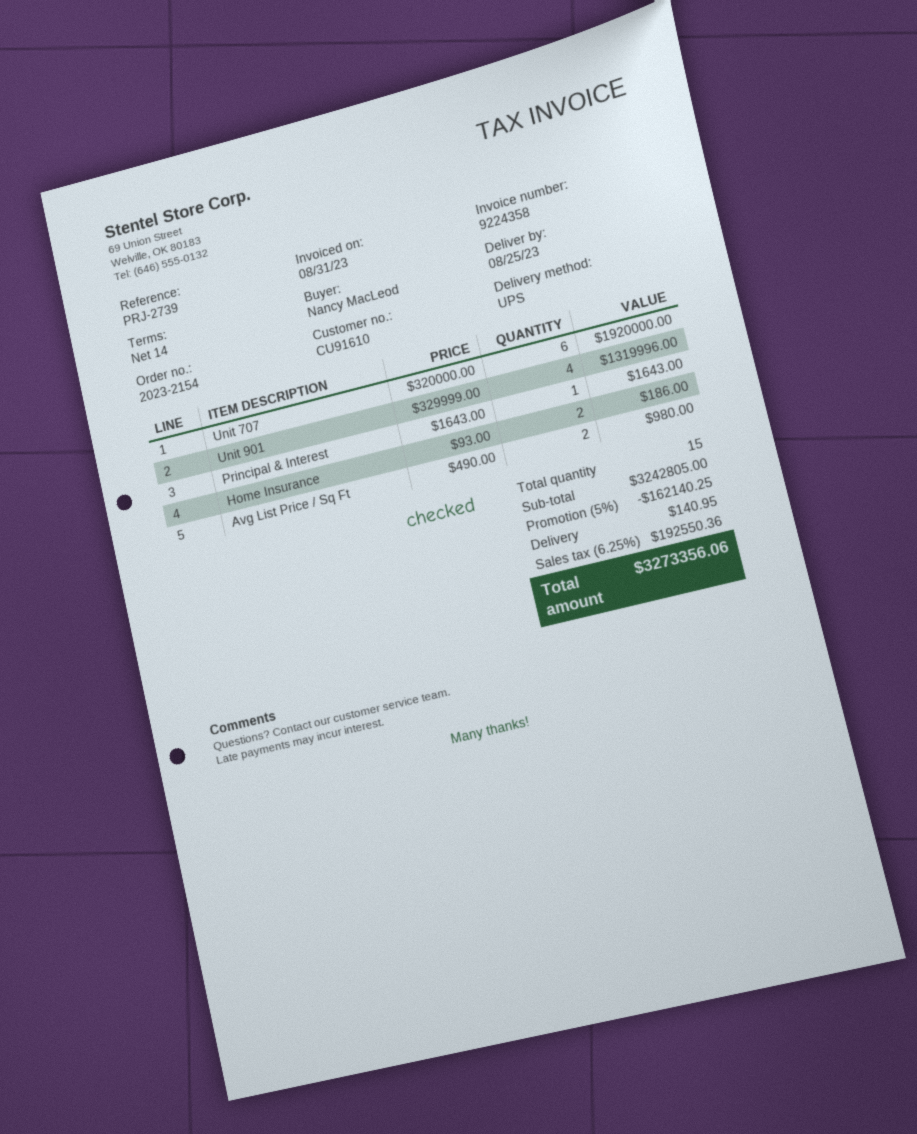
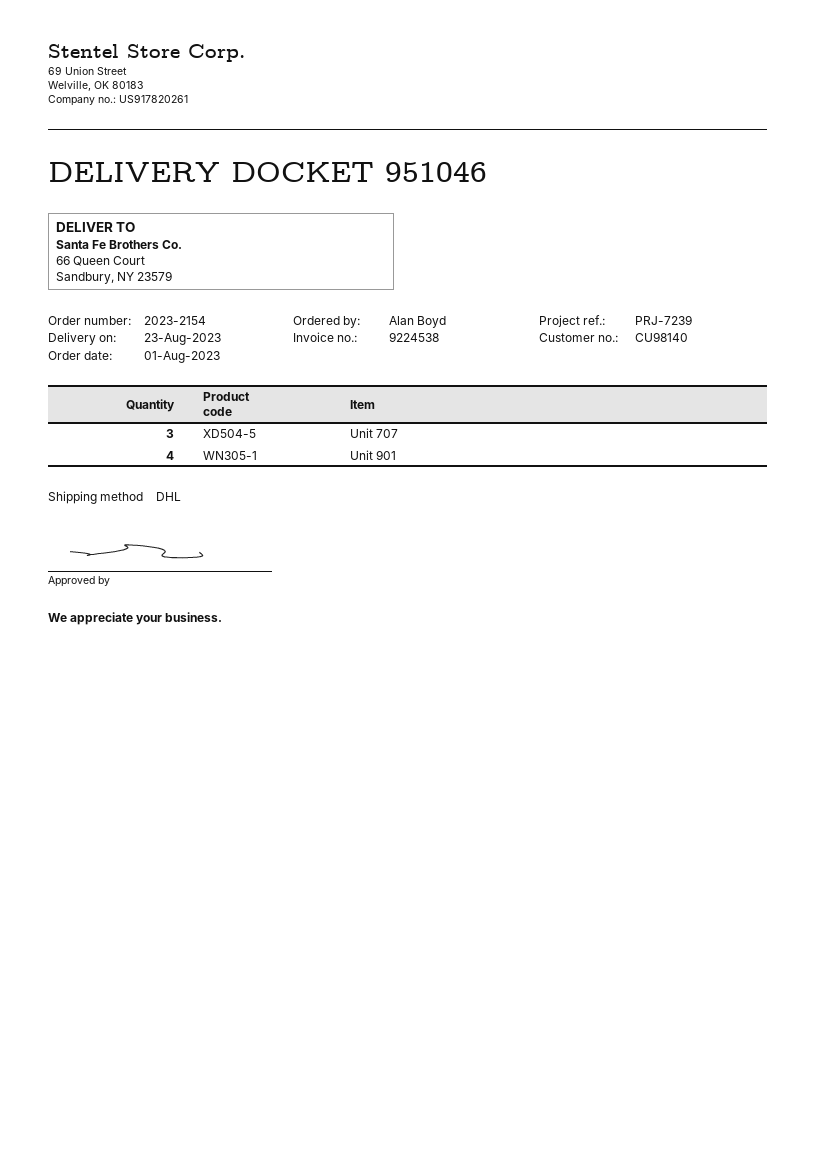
delivery date: 2023-08-25 -> 2023-08-23
invoice number: 9224358 -> 9224538
customer number: CU91610 -> CU98140
reference: PRJ-2739 -> PRJ-7239
ordered by: Nancy MacLeod -> Alan Boyd
shipping method: UPS -> DHL
Unit 707: 6 -> 3
Principal & Interest: 1 -> none
Home Insurance: 2 -> none
Avg List Price / Sq Ft: 2 -> none

